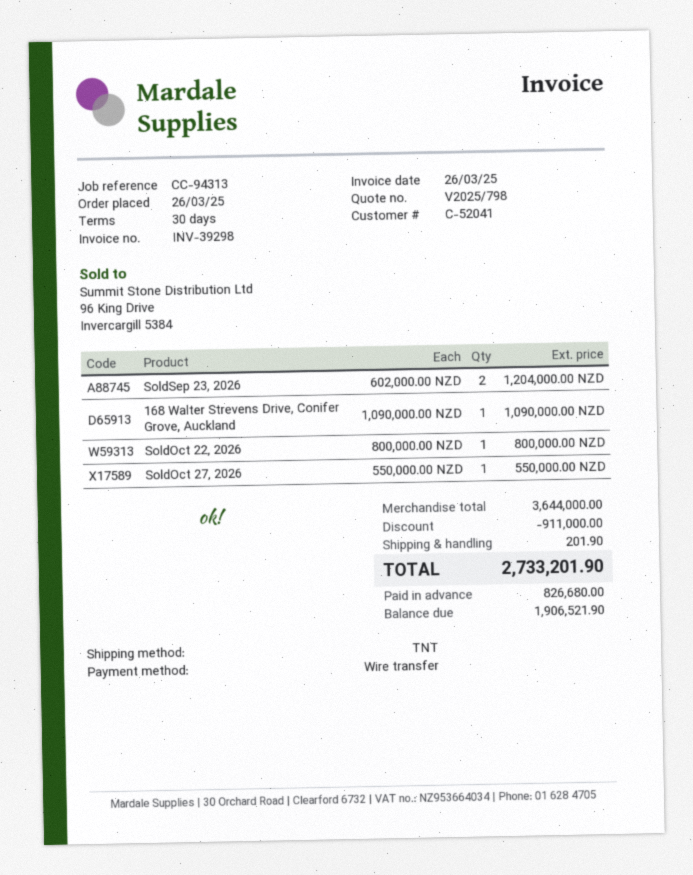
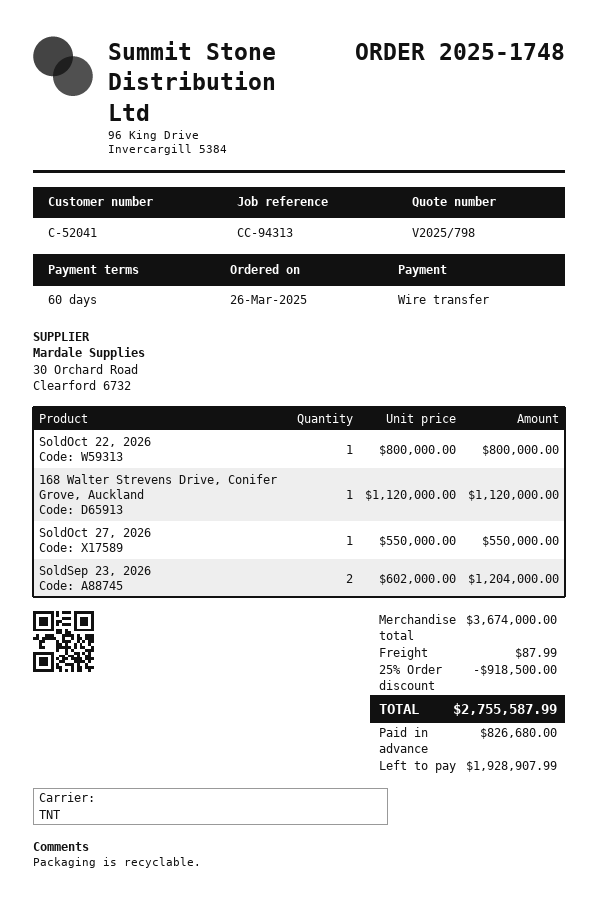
payment terms: 30 days -> 60 days
168 Walter Strevens Drive, Conifer Grove, Auckland: 1 x 1090000.00 = 1090000.00 -> 1 x 1120000.00 = 1120000.00
subtotal: 3644000.00 -> 3674000.00
discount: 911000.00 -> 918500.00
shipping: 201.90 -> 87.99
total: 2733201.90 -> 2755587.99
balance: 1906521.90 -> 1928907.99

